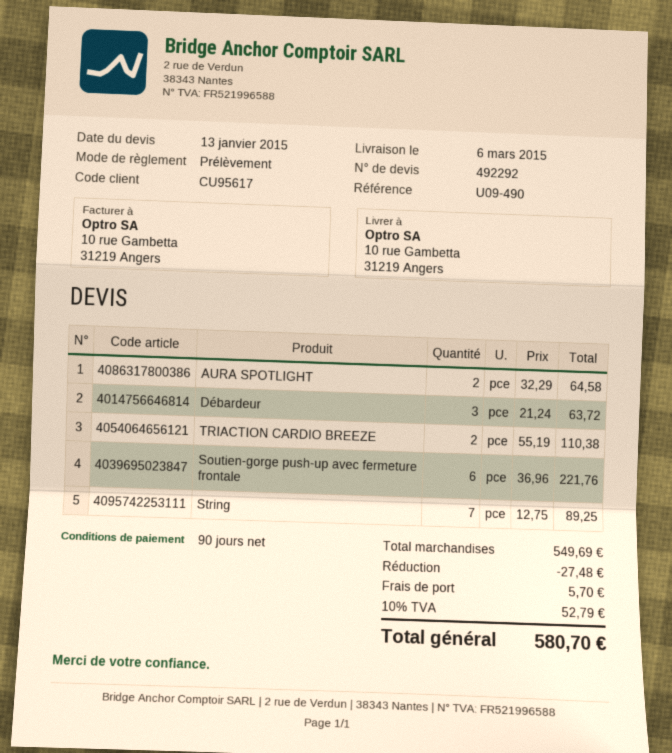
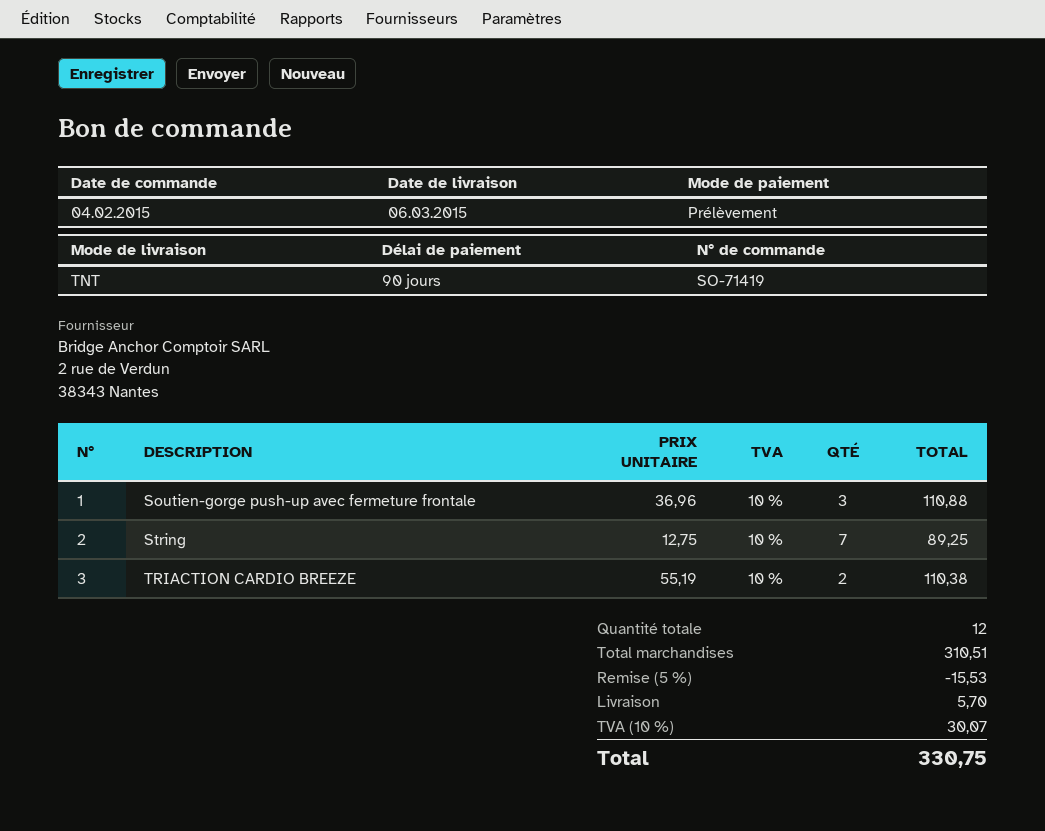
AURA SPOTLIGHT: 2 x 32.29 = 64.58 -> none
Débardeur: 3 x 21.24 = 63.72 -> none
Soutien-gorge push-up avec fermeture frontale: 6 x 36.96 = 221.76 -> 3 x 36.96 = 110.88
subtotal: 549.69 -> 310.51
discount: 27.48 -> 15.53
tax: 10% = 52.79 -> 10% = 30.07
total: 580.70 -> 330.75

